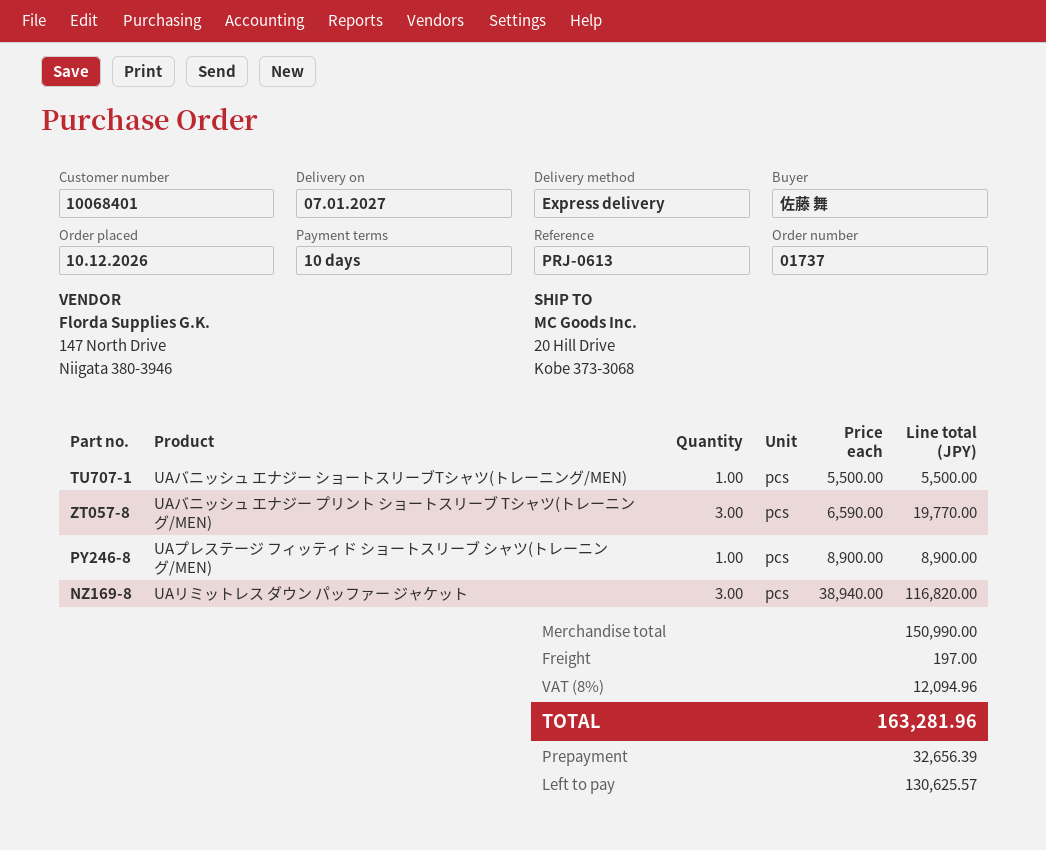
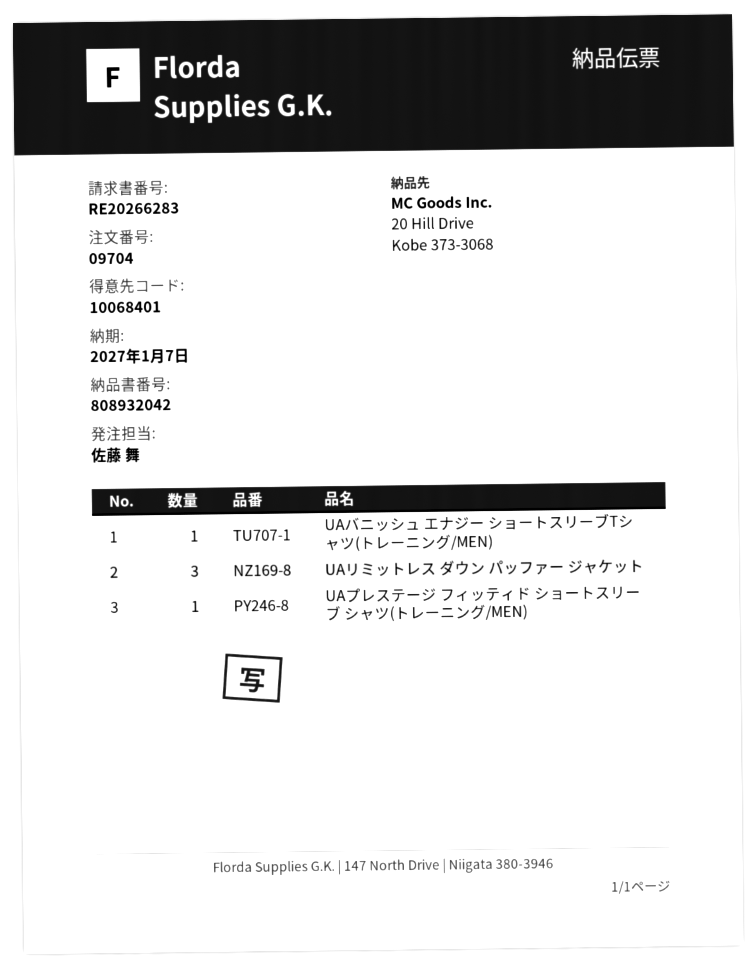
order number: 01737 -> 09704
UAバニッシュ エナジー プリント ショートスリーブ Tシャツ(トレーニング/MEN): 3 -> none

